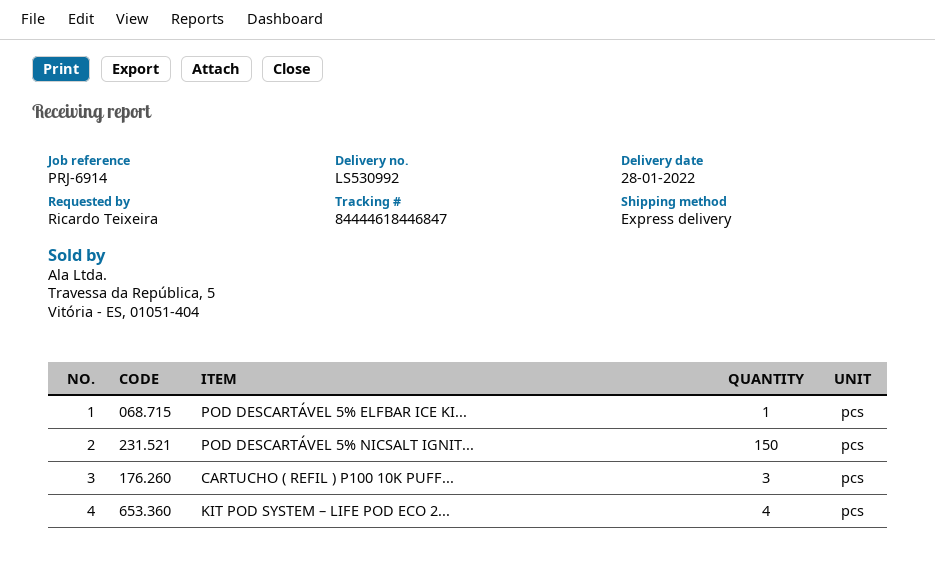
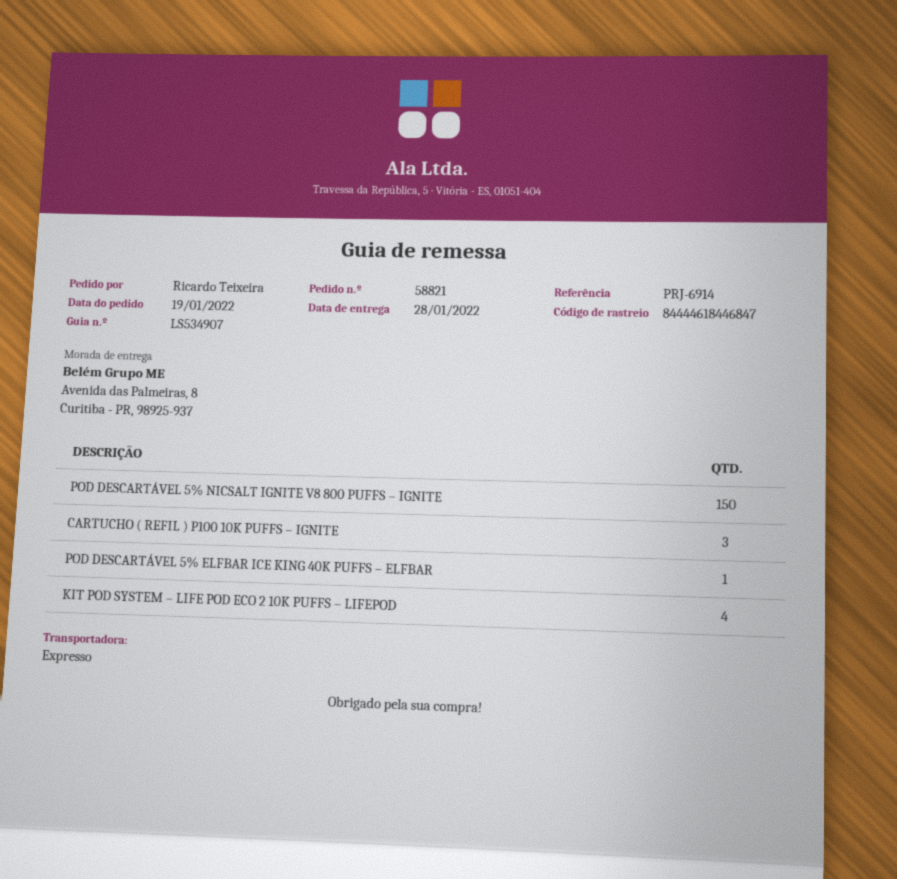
delivery note number: LS530992 -> LS534907

